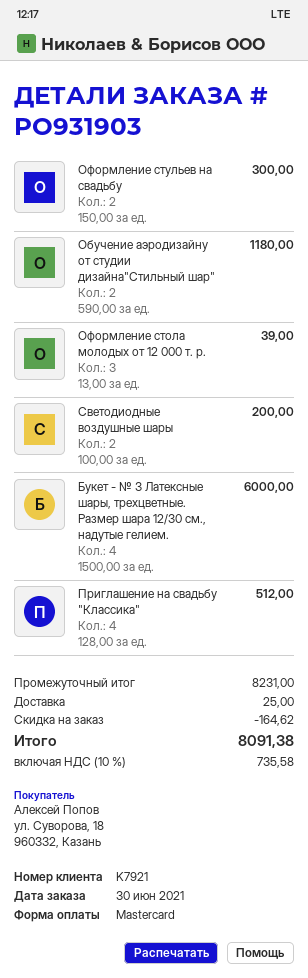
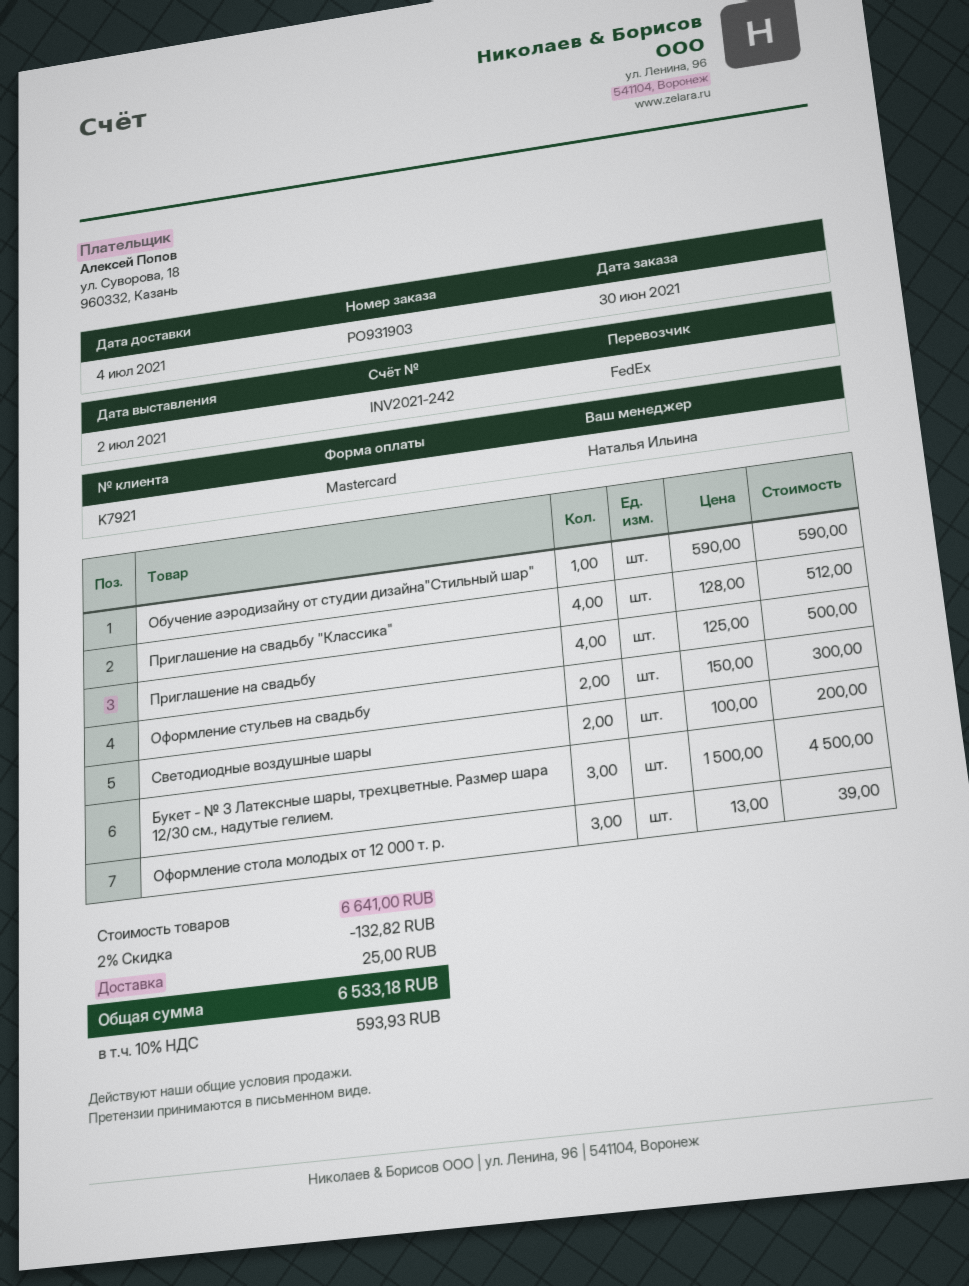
Обучение аэродизайну от студии дизайна"Стильный шар": 2 x 590.00 = 1180.00 -> 1 x 590.00 = 590.00
Букет - № 3 Латексные шары, трехцветные. Размер шара 12/30 см., надутые гелием.: 4 x 1500.00 = 6000.00 -> 3 x 1500.00 = 4500.00
Приглашение на свадьбу: none -> 4 x 125.00 = 500.00
subtotal: 8231.00 -> 6641.00
discount: 164.62 -> 132.82
tax: 10% = 735.58 -> 10% = 593.93
total: 8091.38 -> 6533.18

